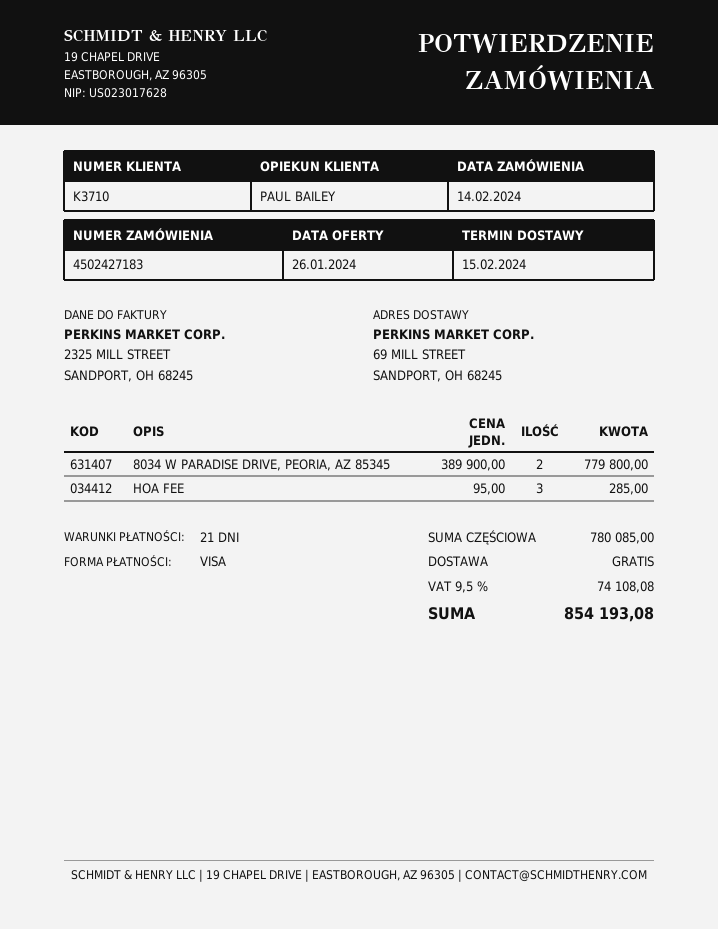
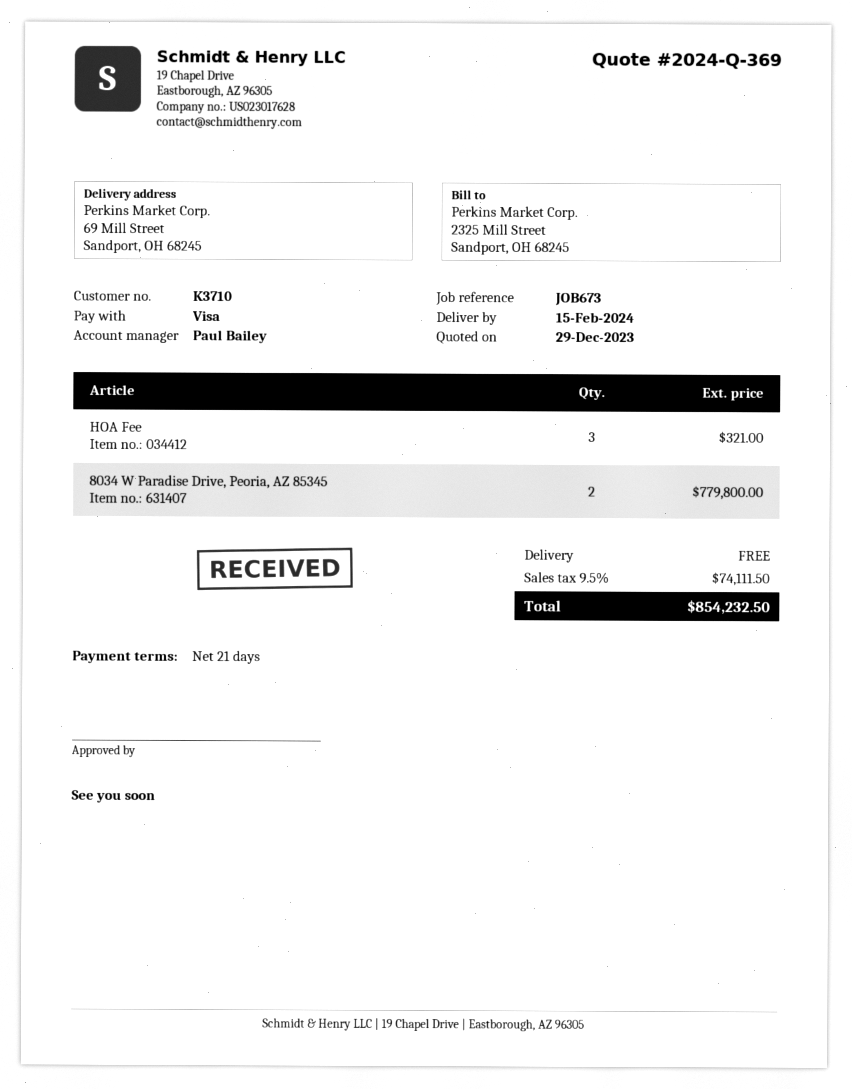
quote date: 2024-01-26 -> 2023-12-29
HOA FEE: 3 for 285.00 -> 3 for 321.00
tax: 9.5% = 74108.08 -> 9.5% = 74111.50
total: 854193.08 -> 854232.50

